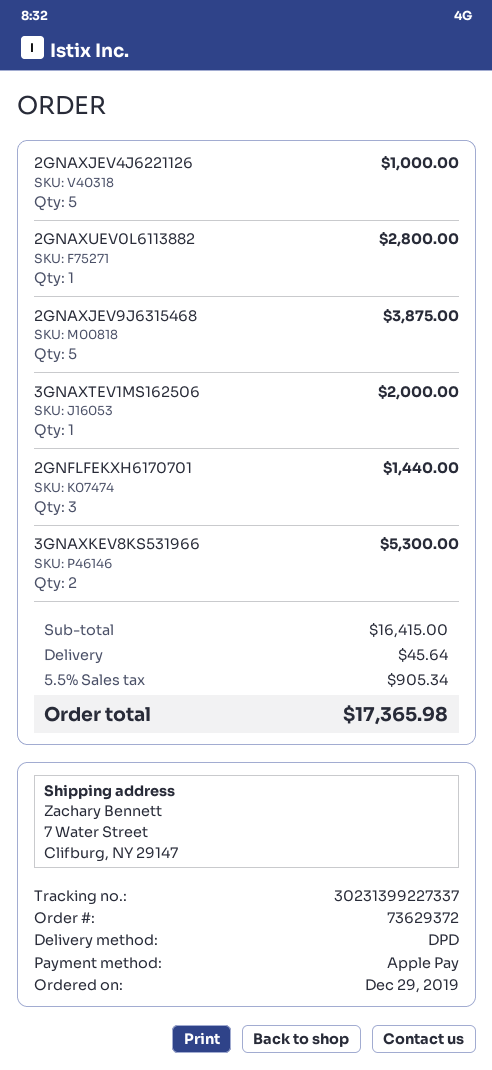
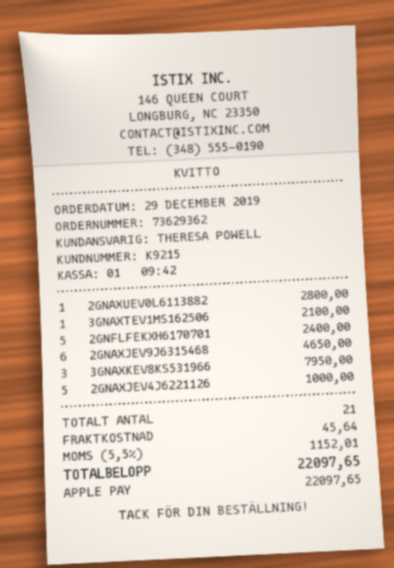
order number: 73629372 -> 73629362
2GNAXJEV9J6315468: 5 for 3875.00 -> 6 for 4650.00
3GNAXTEV1MS162506: 1 for 2000.00 -> 1 for 2100.00
2GNFLFEKXH6170701: 3 for 1440.00 -> 5 for 2400.00
3GNAXKEV8KS531966: 2 for 5300.00 -> 3 for 7950.00
tax: 5.5% = 905.34 -> 5.5% = 1152.01
total: 17365.98 -> 22097.65

